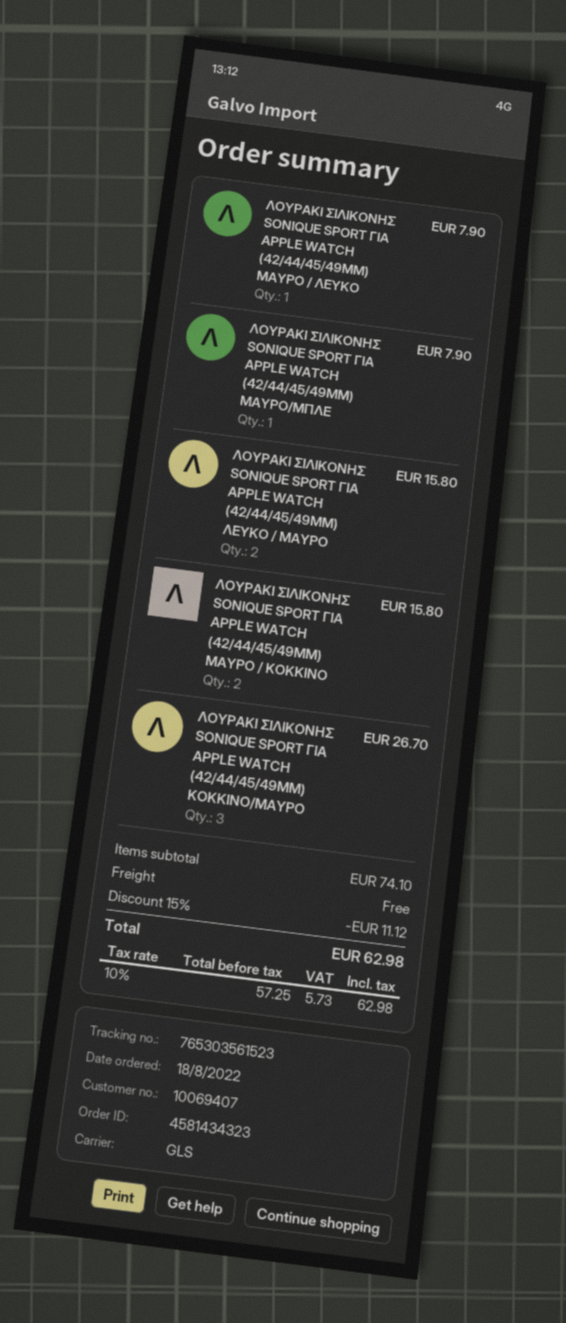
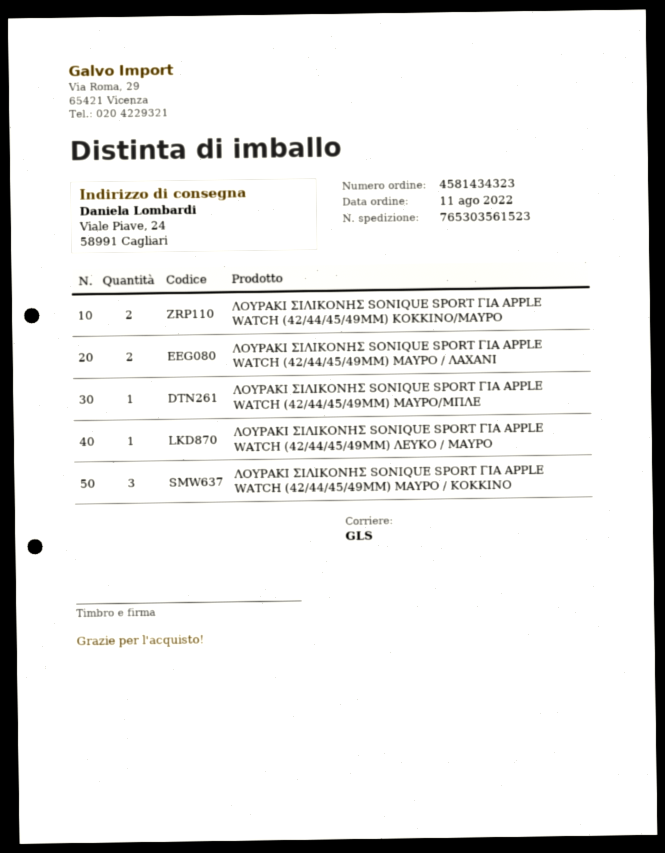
order date: 2022-08-18 -> 2022-08-11
ΛΟΥΡΑΚΙ ΣΙΛΙΚΟΝΗΣ SONIQUE SPORT ΓΙΑ APPLE WATCH (42/44/45/49MM) ΜΑΥΡΟ / ΛΕΥΚΟ: 1 -> none
ΛΟΥΡΑΚΙ ΣΙΛΙΚΟΝΗΣ SONIQUE SPORT ΓΙΑ APPLE WATCH (42/44/45/49MM) ΛΕΥΚΟ / ΜΑΥΡΟ: 2 -> 1
ΛΟΥΡΑΚΙ ΣΙΛΙΚΟΝΗΣ SONIQUE SPORT ΓΙΑ APPLE WATCH (42/44/45/49MM) ΜΑΥΡΟ / ΚΟΚΚΙΝΟ: 2 -> 3
ΛΟΥΡΑΚΙ ΣΙΛΙΚΟΝΗΣ SONIQUE SPORT ΓΙΑ APPLE WATCH (42/44/45/49MM) ΚΟΚΚΙΝΟ/ΜΑΥΡΟ: 3 -> 2
ΛΟΥΡΑΚΙ ΣΙΛΙΚΟΝΗΣ SONIQUE SPORT ΓΙΑ APPLE WATCH (42/44/45/49MM) ΜΑΥΡΟ / ΛΑΧΑΝΙ: none -> 2

